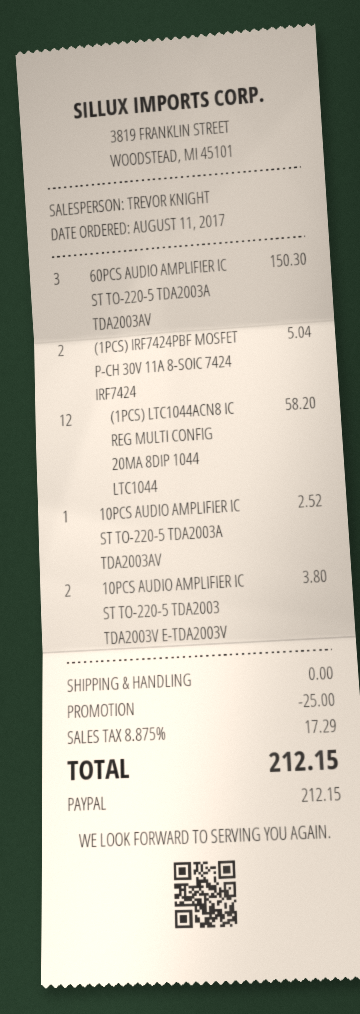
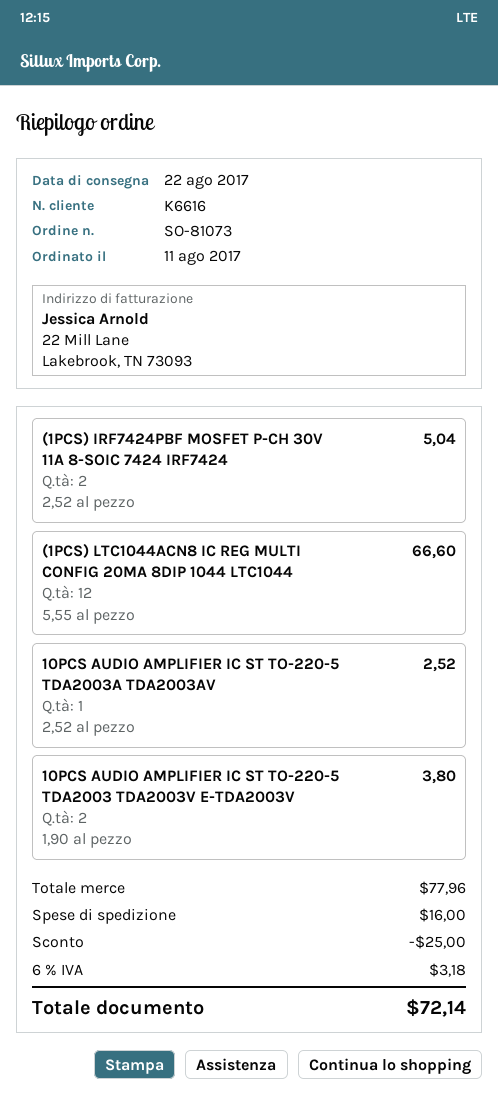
60PCS AUDIO AMPLIFIER IC ST TO-220-5 TDA2003A TDA2003AV: 3 for 150.30 -> none
(1PCS) LTC1044ACN8 IC REG MULTI CONFIG 20MA 8DIP 1044 LTC1044: 12 for 58.20 -> 12 for 66.60
shipping: 0.00 -> 16.00
tax: 8.875% = 17.29 -> 6% = 3.18
total: 212.15 -> 72.14

